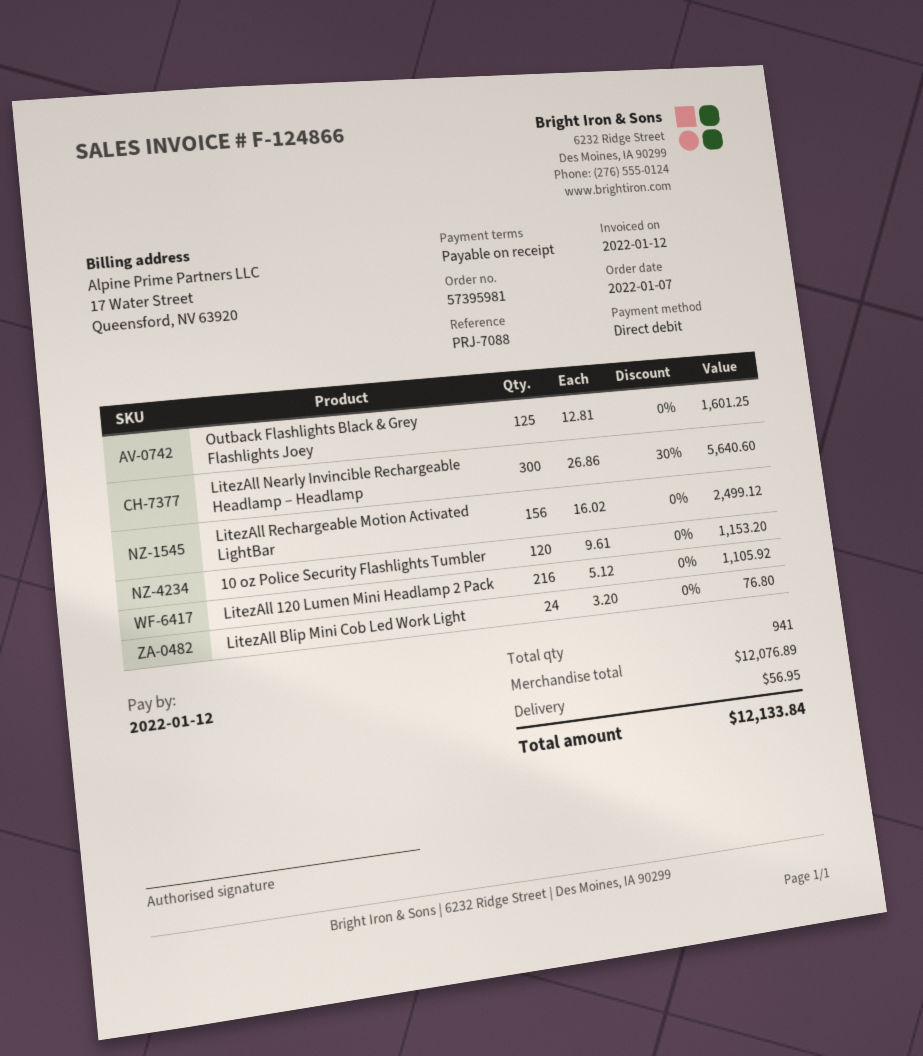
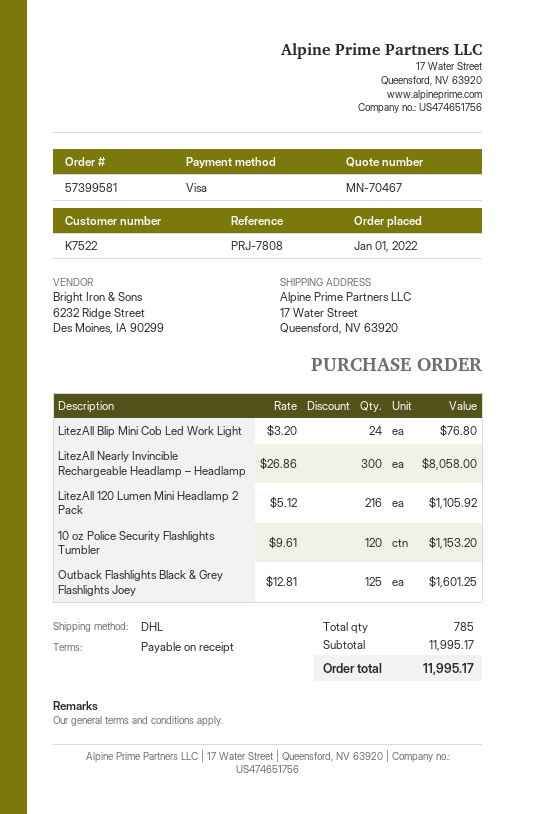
order number: 57395981 -> 57399581
order date: 2022-01-07 -> 2022-01-01
reference: PRJ-7088 -> PRJ-7808
payment method: direct debit -> Visa
LitezAll Nearly Invincible Rechargeable Headlamp – Headlamp: 300 x 26.86 - 30% = 5640.60 -> 300 x 26.86 = 8058.00
LitezAll Rechargeable Motion Activated LightBar: 156 x 16.02 = 2499.12 -> none
total quantity: 941 -> 785
subtotal: 12076.89 -> 11995.17
shipping: 56.95 -> none
total: 12133.84 -> 11995.17

